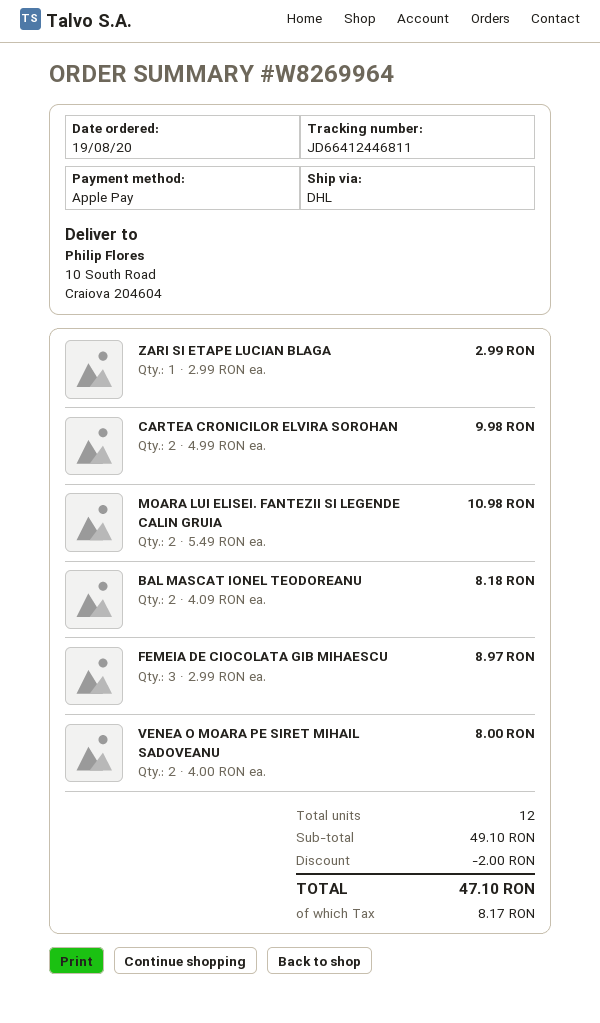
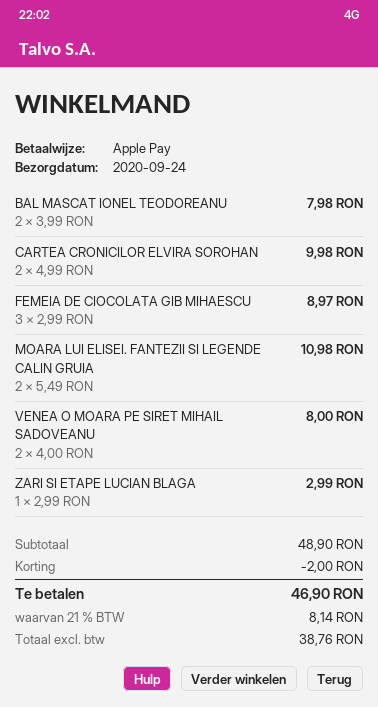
BAL MASCAT IONEL TEODOREANU: 2 x 4.09 = 8.18 -> 2 x 3.99 = 7.98
subtotal: 49.10 -> 48.90
tax: 8.17 -> 8.14
total: 47.10 -> 46.90

